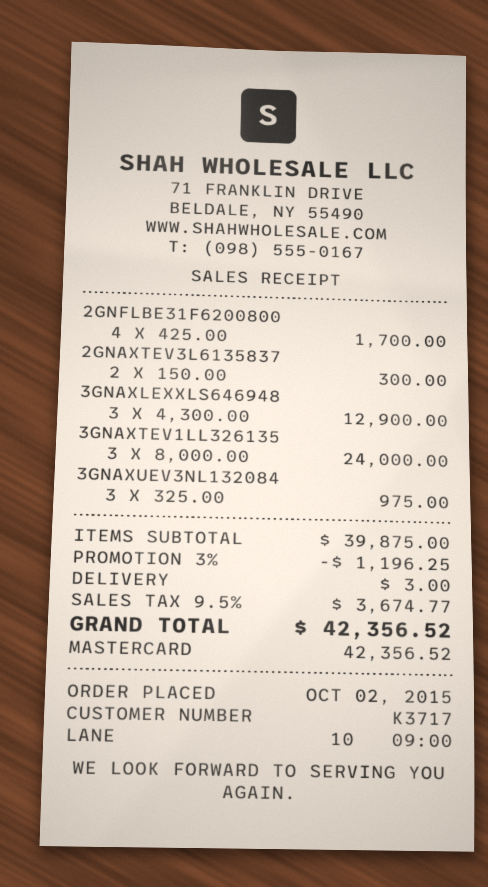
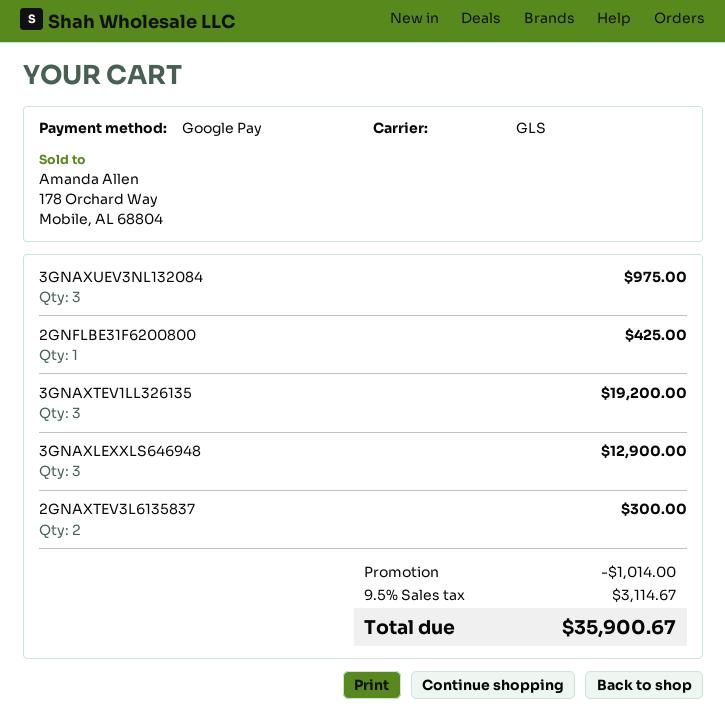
payment method: Mastercard -> Google Pay
2GNFLBE31F6200800: 4 for 1700.00 -> 1 for 425.00
3GNAXTEV1LL326135: 3 for 24000.00 -> 3 for 19200.00
discount: 1196.25 -> 1014.00
shipping: 3.00 -> none
tax: 9.5% = 3674.77 -> 9.5% = 3114.67
total: 42356.52 -> 35900.67

